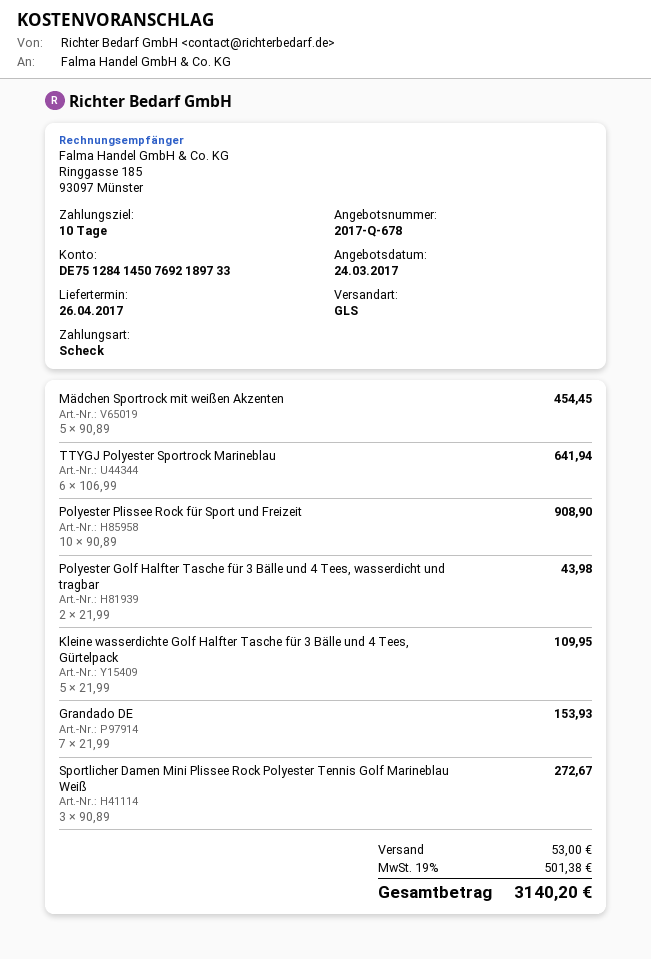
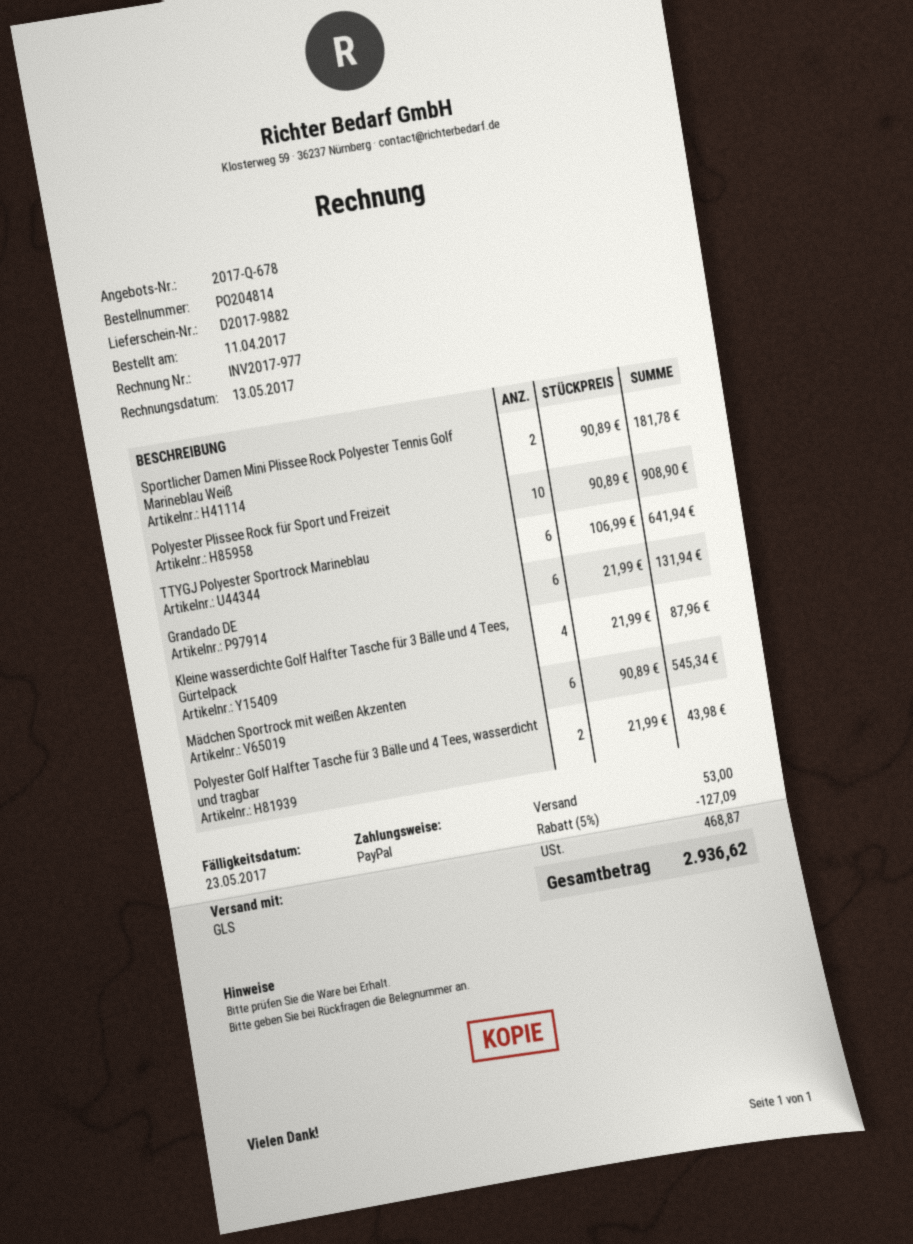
payment method: cheque -> PayPal
Mädchen Sportrock mit weißen Akzenten: 5 x 90.89 = 454.45 -> 6 x 90.89 = 545.34
Kleine wasserdichte Golf Halfter Tasche für 3 Bälle und 4 Tees, Gürtelpack: 5 x 21.99 = 109.95 -> 4 x 21.99 = 87.96
Grandado DE: 7 x 21.99 = 153.93 -> 6 x 21.99 = 131.94
Sportlicher Damen Mini Plissee Rock Polyester Tennis Golf Marineblau Weiß: 3 x 90.89 = 272.67 -> 2 x 90.89 = 181.78
discount: none -> 5% = 127.09
tax: 501.38 -> 468.87
total: 3140.20 -> 2936.62

